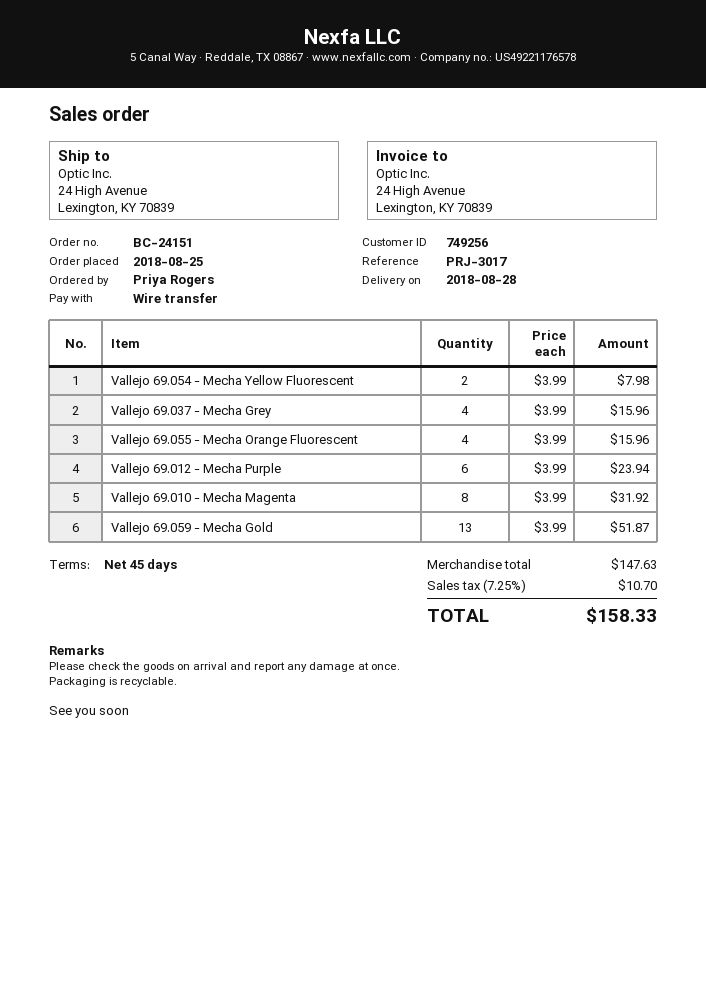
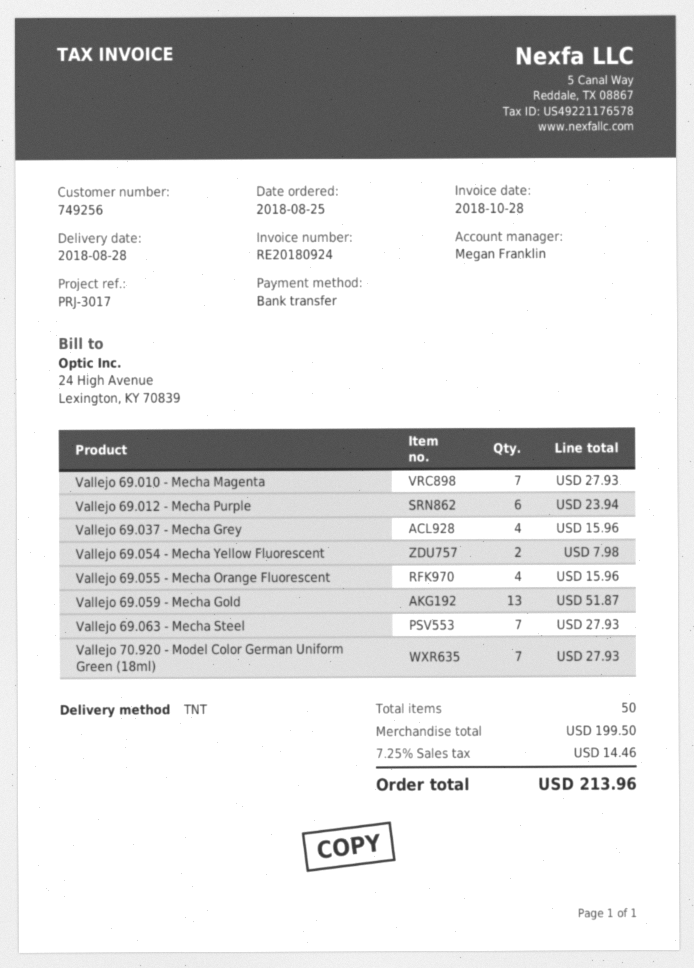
Vallejo 69.010 - Mecha Magenta: 8 for 31.92 -> 7 for 27.93
Vallejo 69.063 - Mecha Steel: none -> 7 for 27.93
Vallejo 70.920 - Model Color German Uniform Green (18ml): none -> 7 for 27.93
subtotal: 147.63 -> 199.50
tax: 7.25% = 10.70 -> 7.25% = 14.46
total: 158.33 -> 213.96

